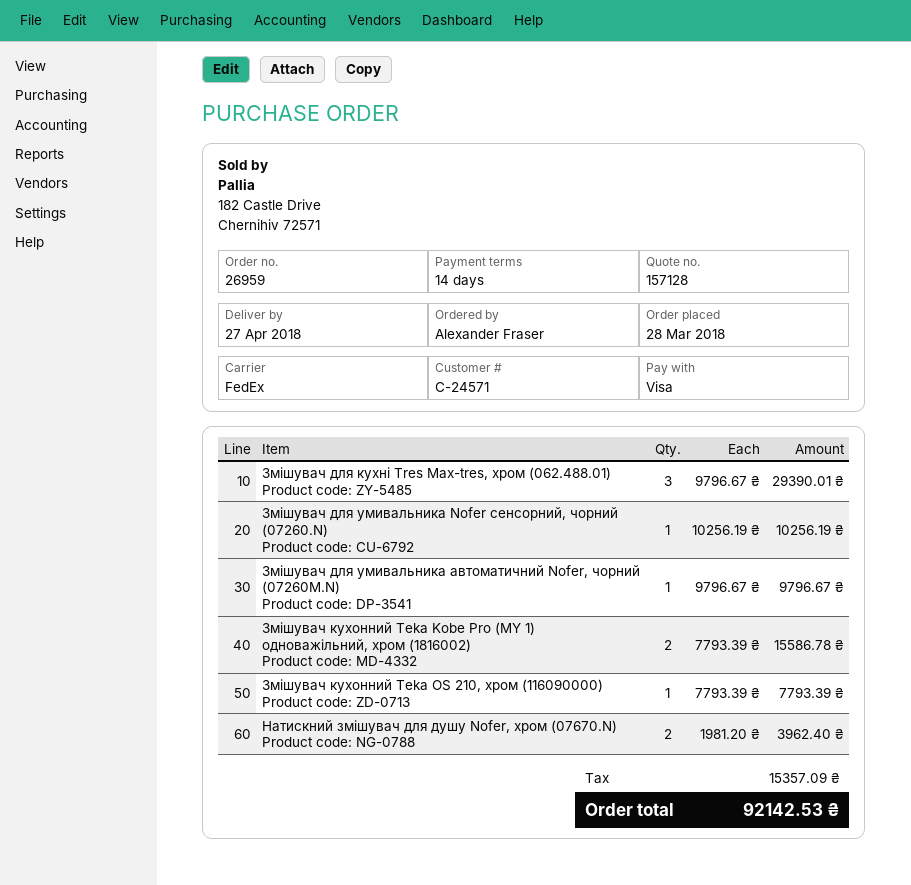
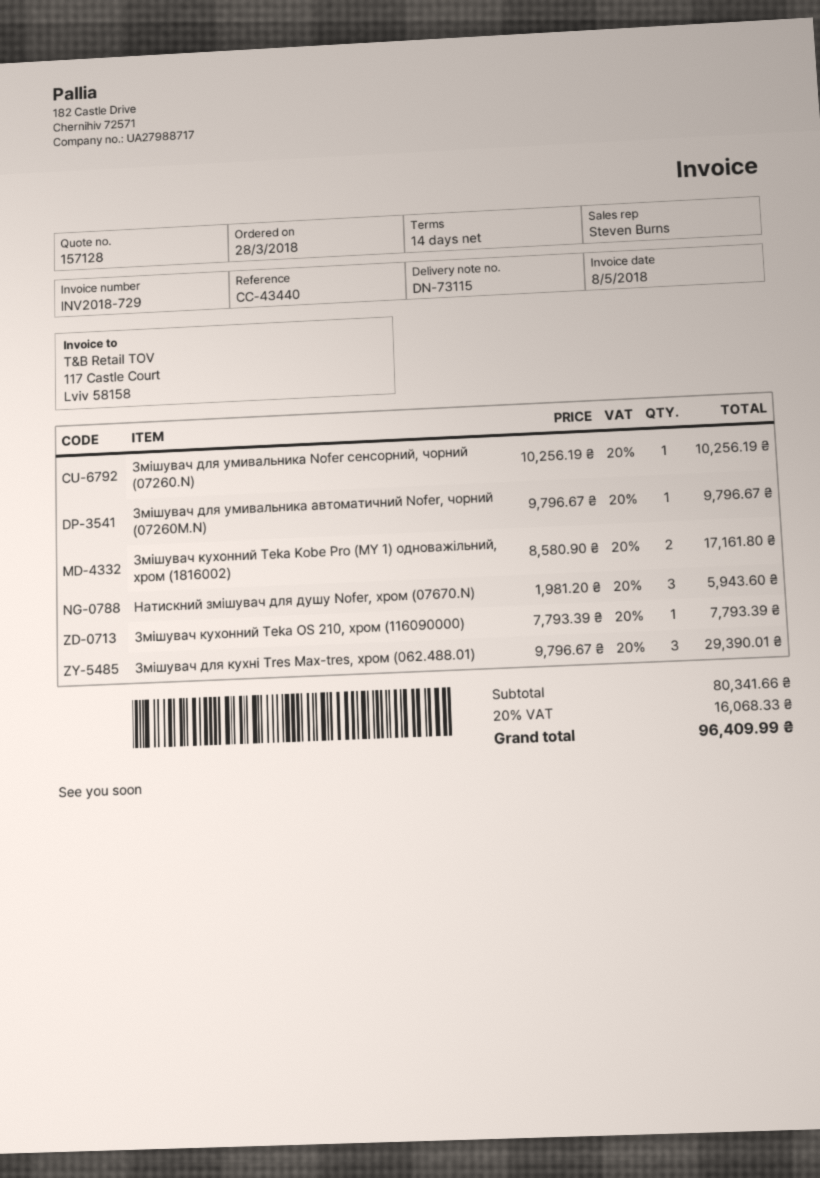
Змішувач кухонний Teka Kobe Pro (MY 1) одноважільний, хром (1816002): 2 x 7793.39 = 15586.78 -> 2 x 8580.90 = 17161.80
Натискний змішувач для душу Nofer, хром (07670.N): 2 x 1981.20 = 3962.40 -> 3 x 1981.20 = 5943.60
tax: 15357.09 -> 16068.33
total: 92142.53 -> 96409.99

